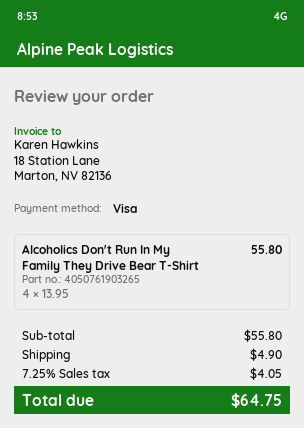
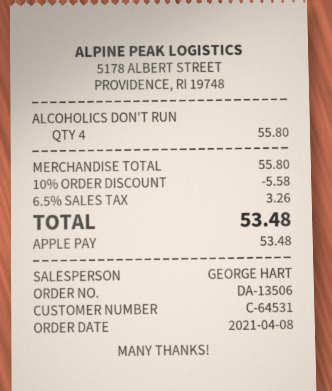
payment method: Visa -> Apple Pay
discount: none -> 10% = 5.58
shipping: 4.90 -> none
tax: 7.25% = 4.05 -> 6.5% = 3.26
total: 64.75 -> 53.48

